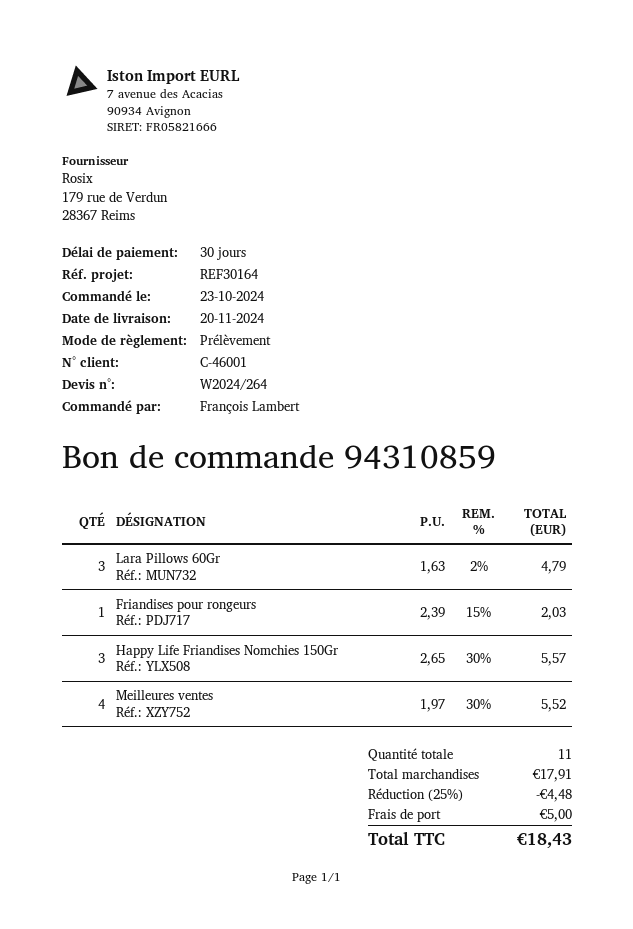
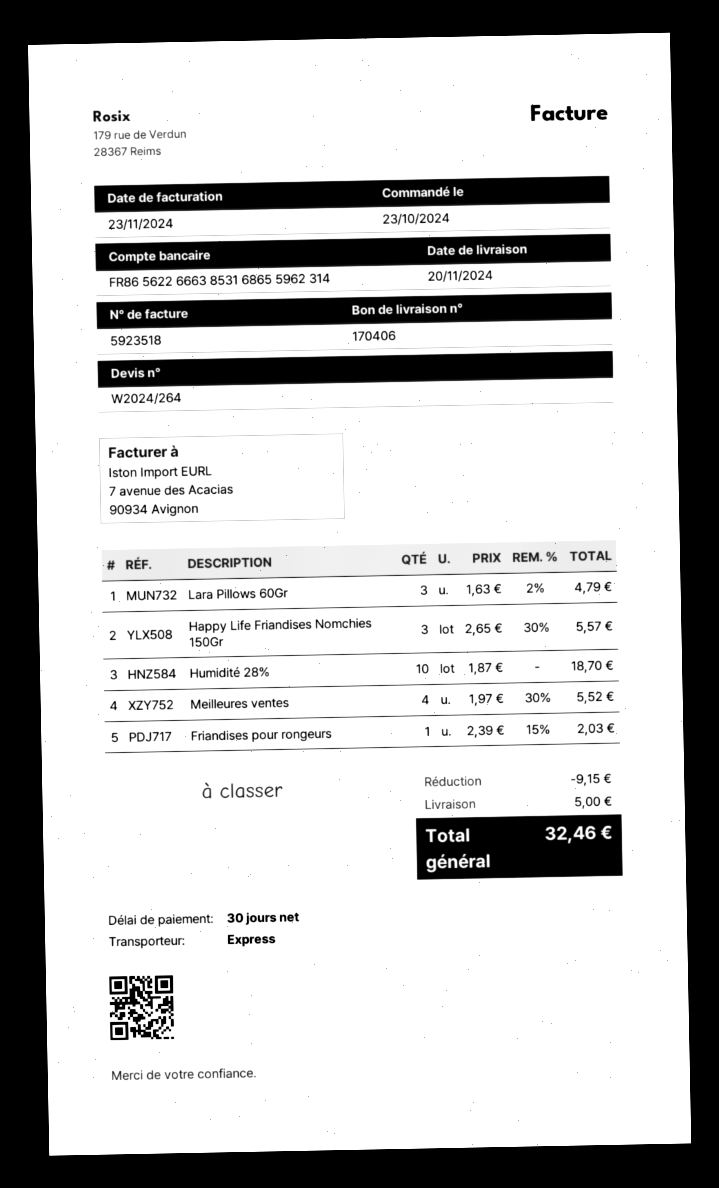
Humidité 28%: none -> 10 x 1.87 = 18.70
discount: 4.48 -> 9.15
total: 18.43 -> 32.46

